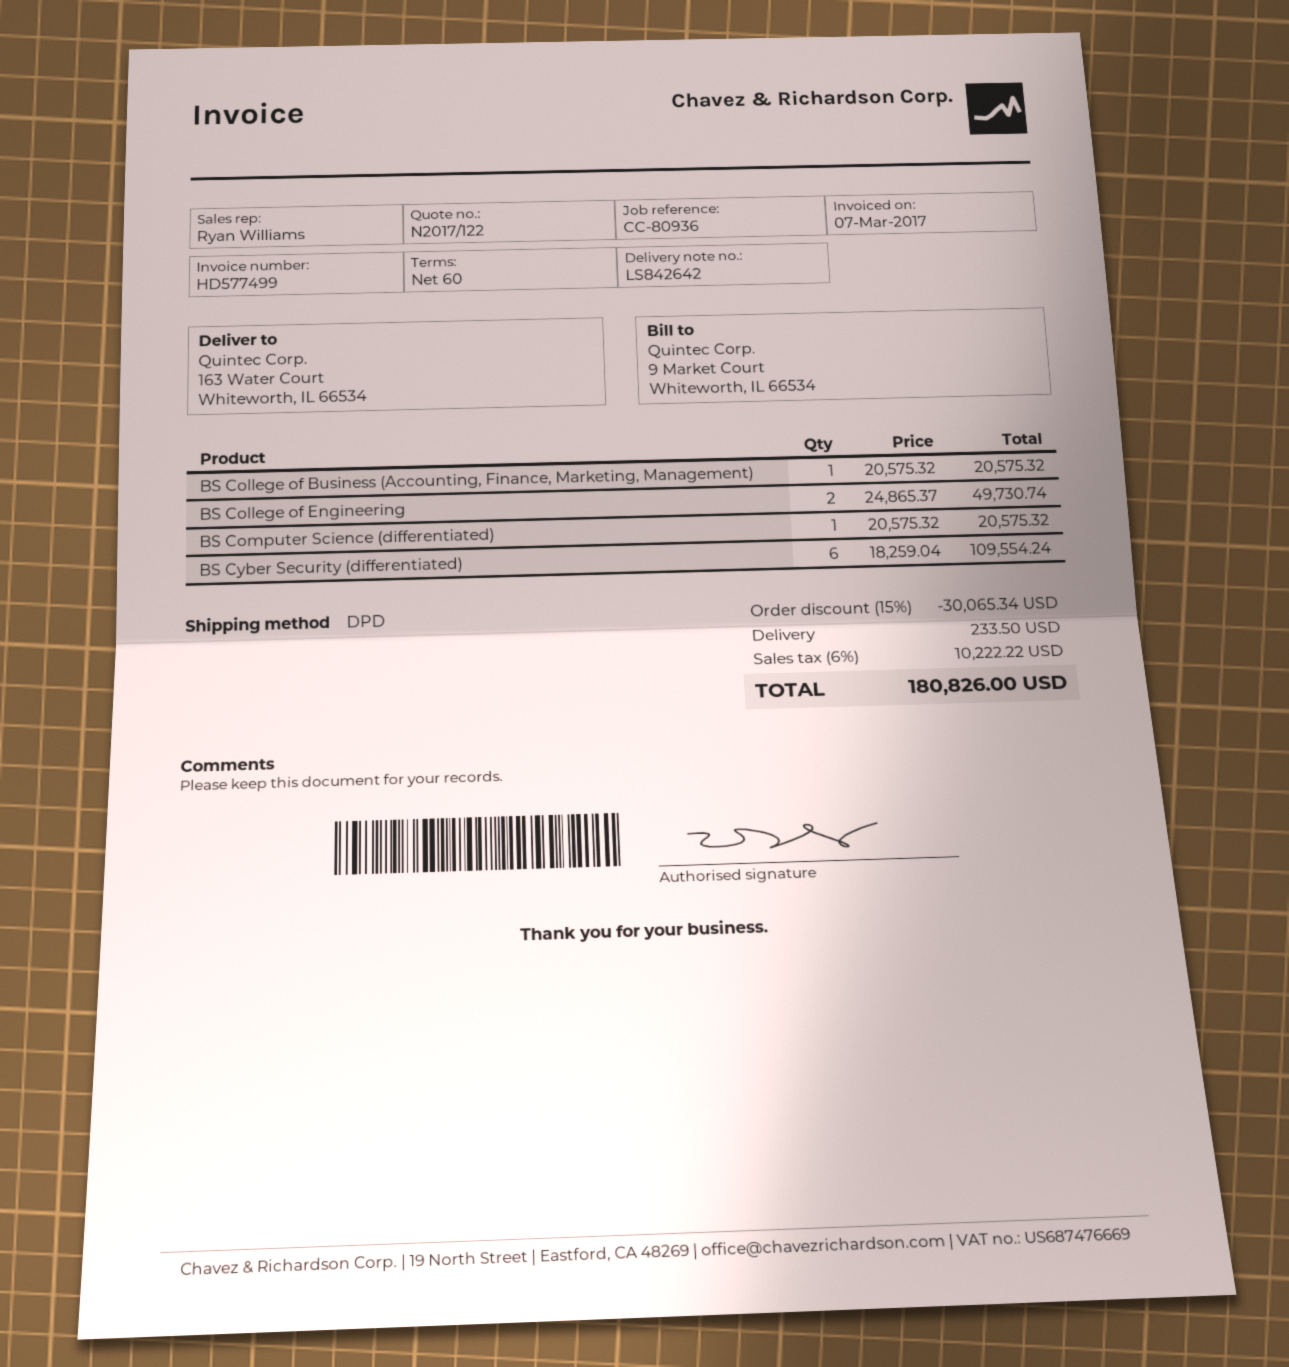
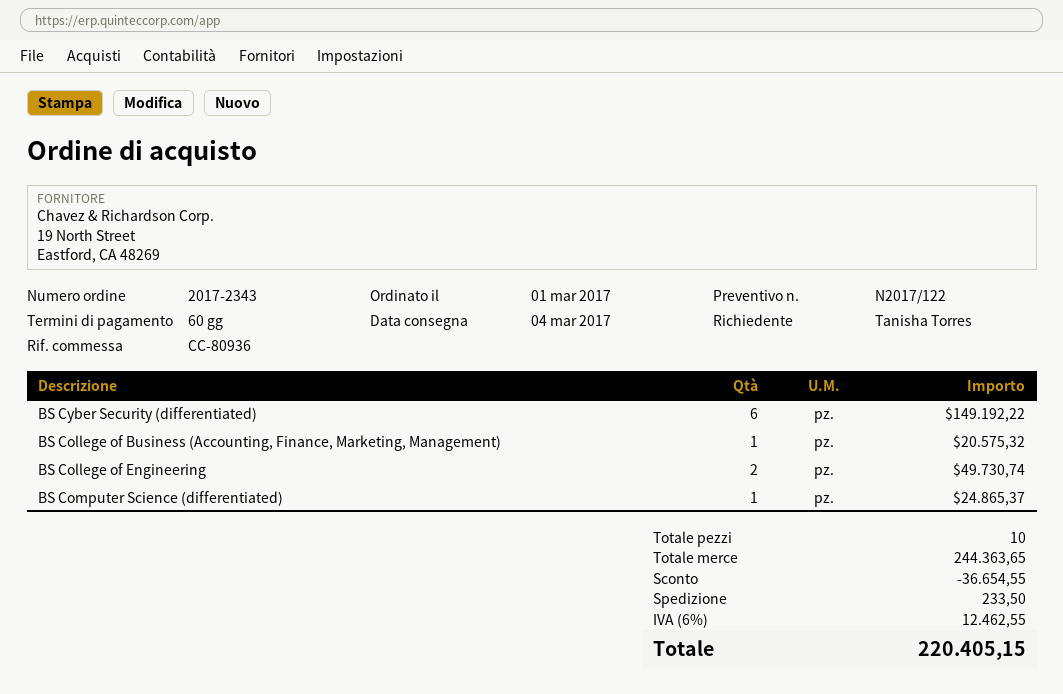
BS Computer Science (differentiated): 1 for 20575.32 -> 1 for 24865.37
BS Cyber Security (differentiated): 6 for 109554.24 -> 6 for 149192.22
discount: 30065.34 -> 36654.55
tax: 6% = 10222.22 -> 6% = 12462.55
total: 180826.00 -> 220405.15

